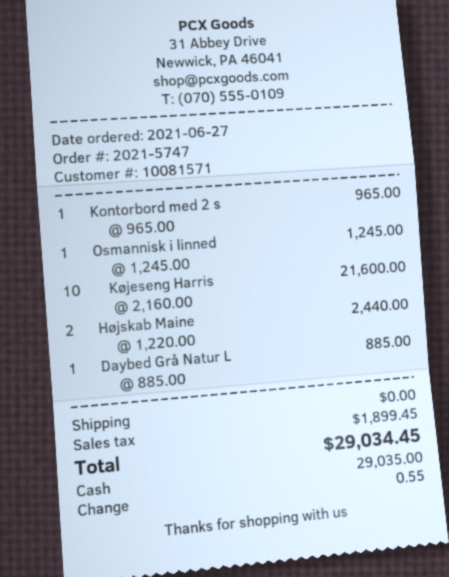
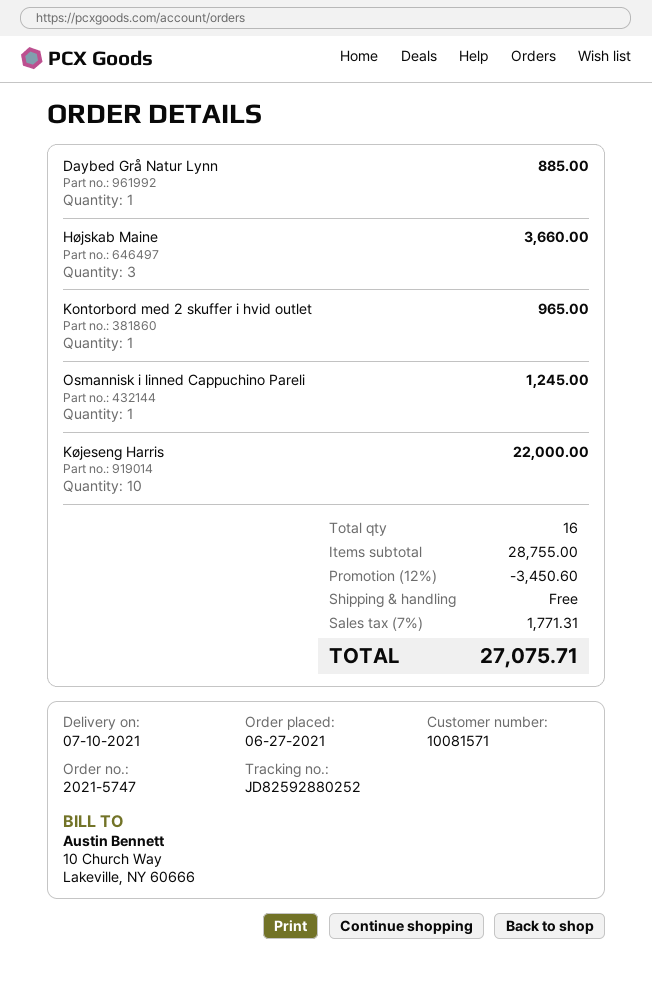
Køjeseng Harris: 10 for 21600.00 -> 10 for 22000.00
Højskab Maine: 2 for 2440.00 -> 3 for 3660.00
discount: none -> 12% = 3450.60
tax: 1899.45 -> 1771.31
total: 29034.45 -> 27075.71

